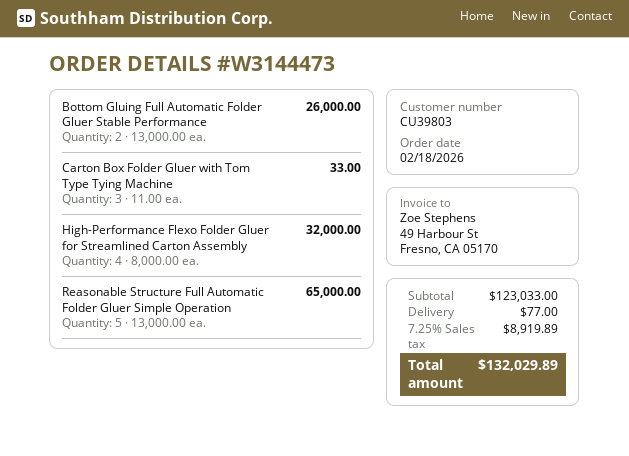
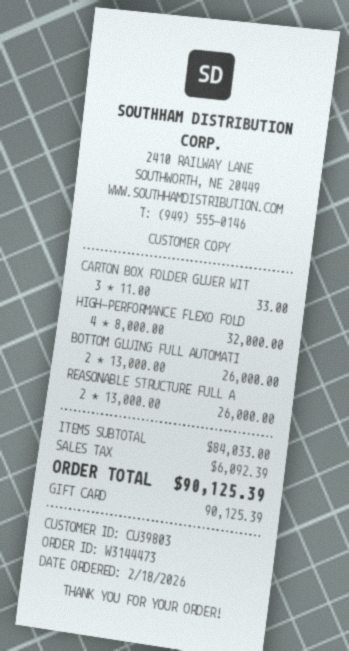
Reasonable Structure Full Automatic Folder Gluer Simple Operation: 5 x 13000.00 = 65000.00 -> 2 x 13000.00 = 26000.00
subtotal: 123033.00 -> 84033.00
shipping: 77.00 -> none
tax: 8919.89 -> 6092.39
total: 132029.89 -> 90125.39

